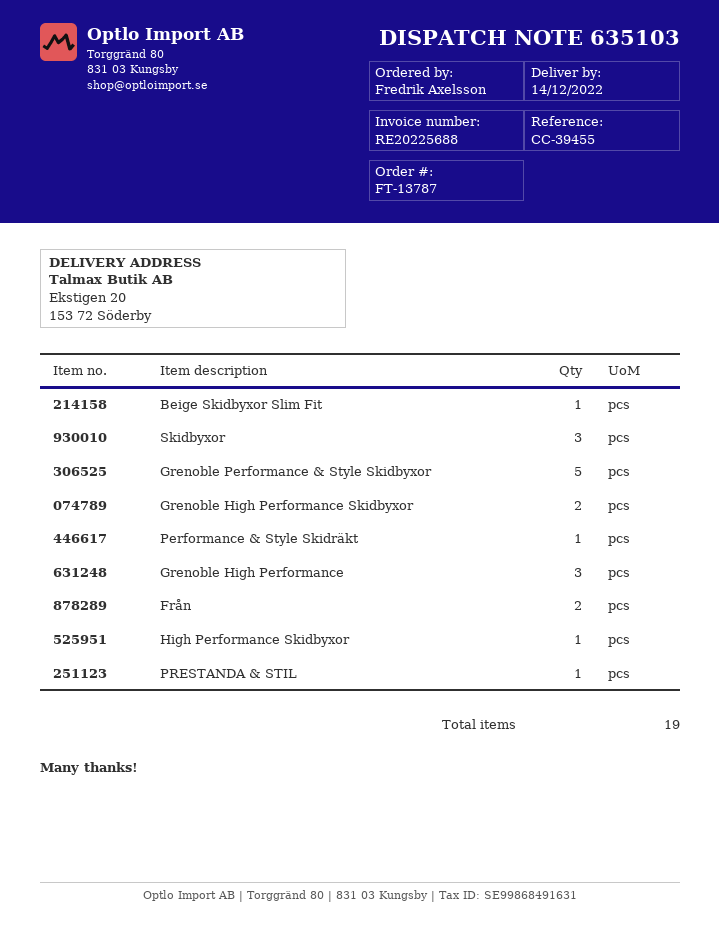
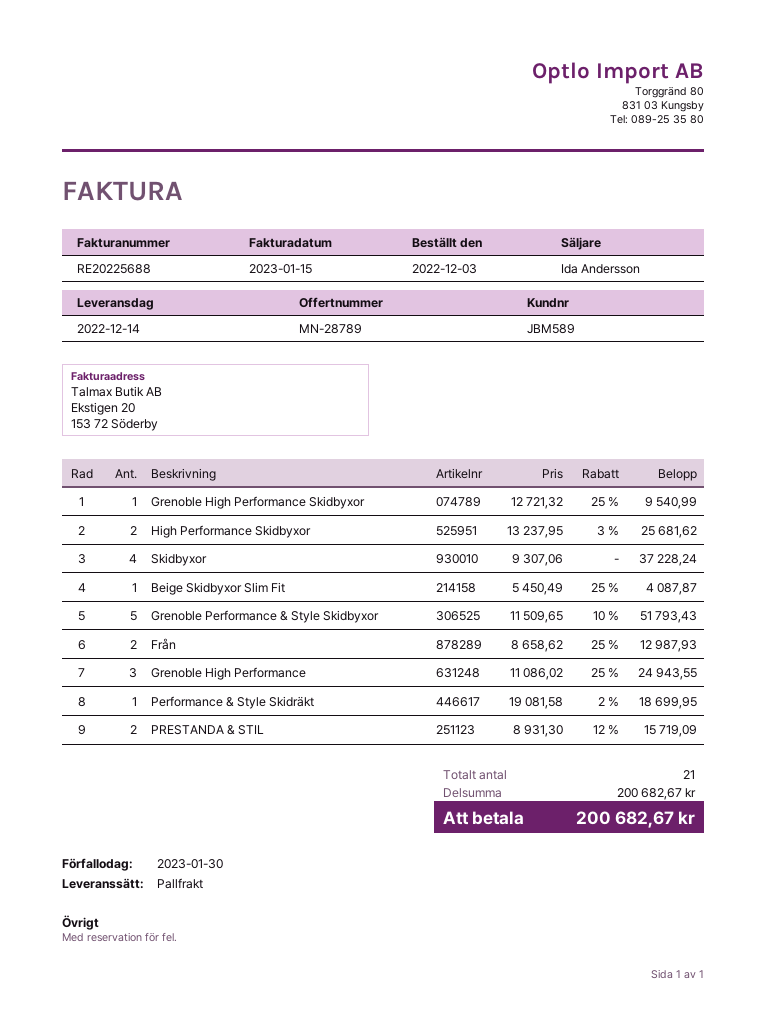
Skidbyxor: 3 -> 4
Grenoble High Performance Skidbyxor: 2 -> 1
High Performance Skidbyxor: 1 -> 2
PRESTANDA & STIL: 1 -> 2
total quantity: 19 -> 21

